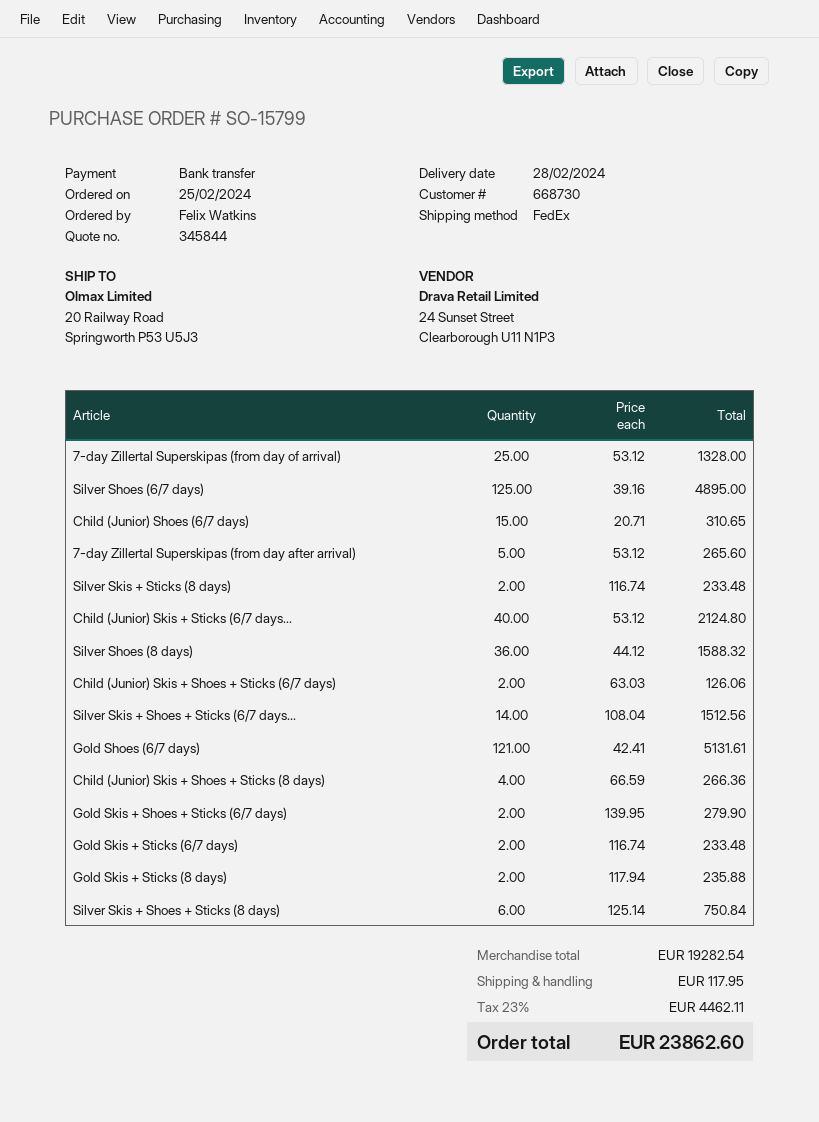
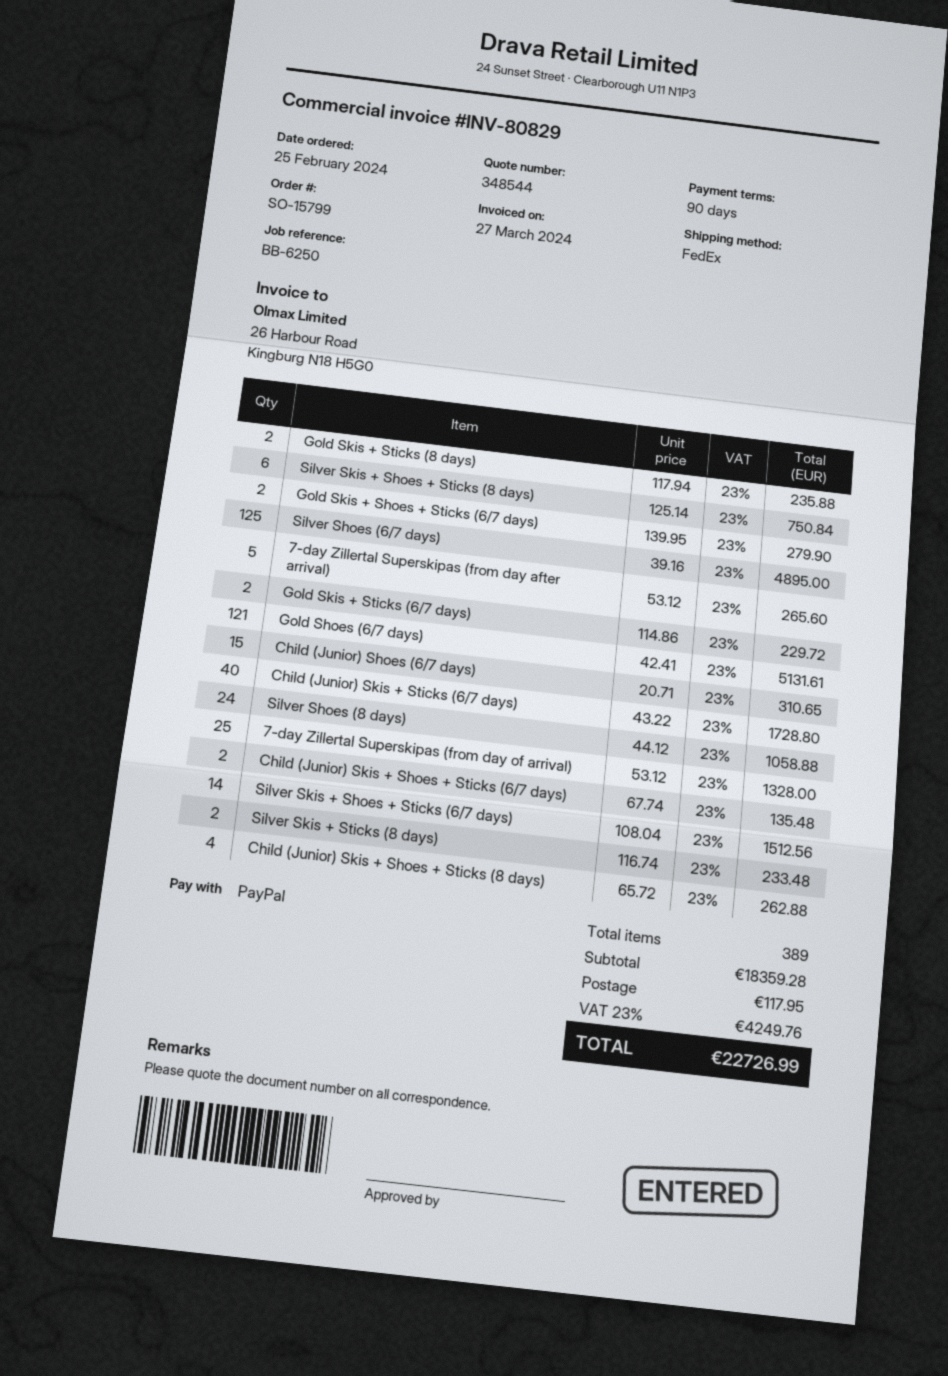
quote number: 345844 -> 348544
payment method: bank transfer -> PayPal
Child (Junior) Skis + Sticks (6/7 days...: 40 x 53.12 = 2124.80 -> 40 x 43.22 = 1728.80
Silver Shoes (8 days): 36 x 44.12 = 1588.32 -> 24 x 44.12 = 1058.88
Child (Junior) Skis + Shoes + Sticks (6/7 days): 2 x 63.03 = 126.06 -> 2 x 67.74 = 135.48
Child (Junior) Skis + Shoes + Sticks (8 days): 4 x 66.59 = 266.36 -> 4 x 65.72 = 262.88
Gold Skis + Sticks (6/7 days): 2 x 116.74 = 233.48 -> 2 x 114.86 = 229.72
subtotal: 19282.54 -> 18359.28
tax: 23% = 4462.11 -> 23% = 4249.76
total: 23862.60 -> 22726.99

